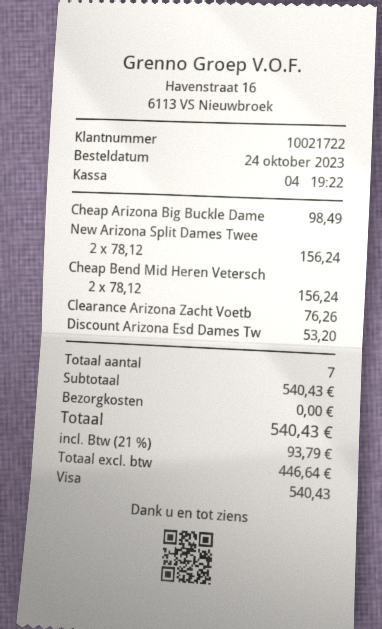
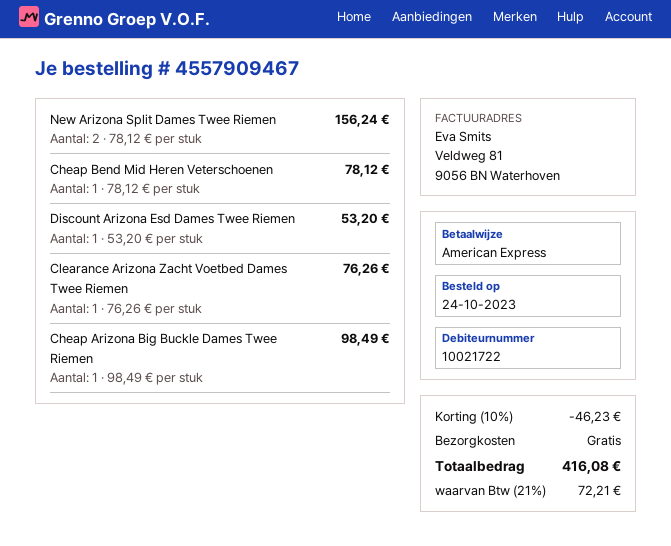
payment method: Visa -> American Express
Cheap Bend Mid Heren Vetersch: 2 x 78.12 = 156.24 -> 1 x 78.12 = 78.12
discount: none -> 10% = 46.23
tax: 21% = 93.79 -> 21% = 72.21
total: 540.43 -> 416.08

